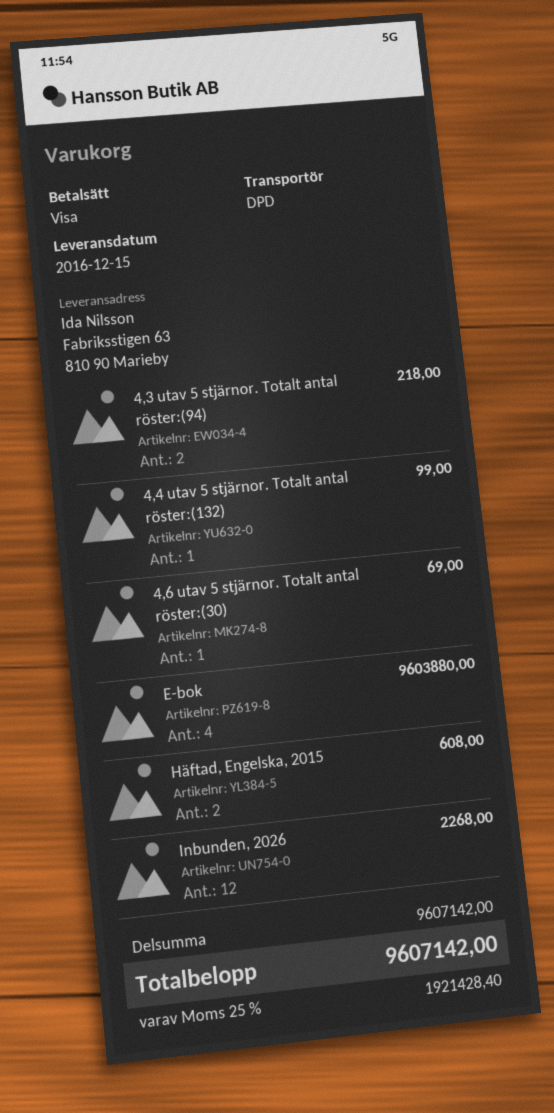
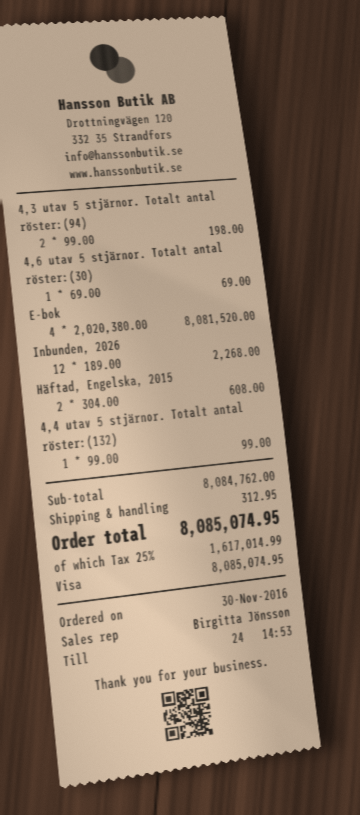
4,3 utav 5 stjärnor. Totalt antal röster:(94): 2 for 218.00 -> 2 for 198.00
E-bok: 4 for 9603880.00 -> 4 for 8081520.00
subtotal: 9607142.00 -> 8084762.00
shipping: none -> 312.95
tax: 25% = 1921428.40 -> 25% = 1617014.99
total: 9607142.00 -> 8085074.95

